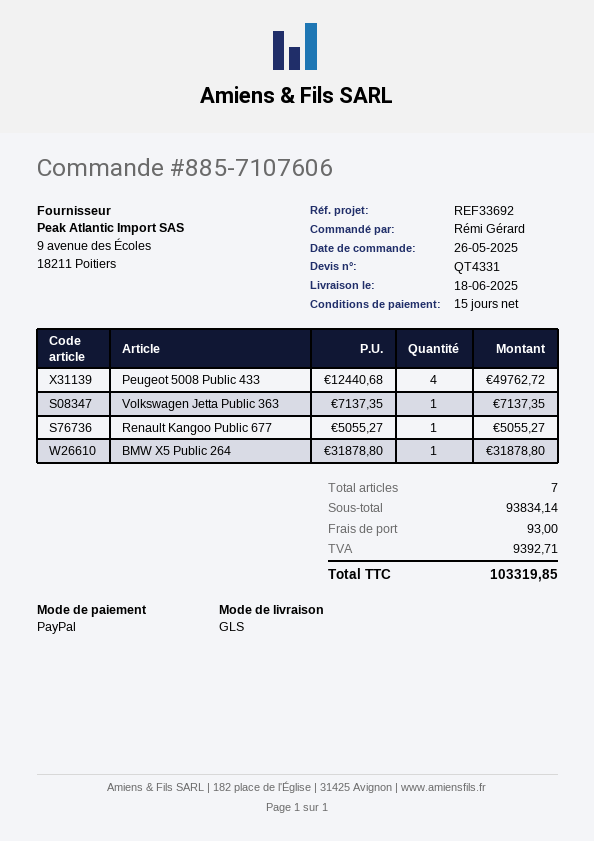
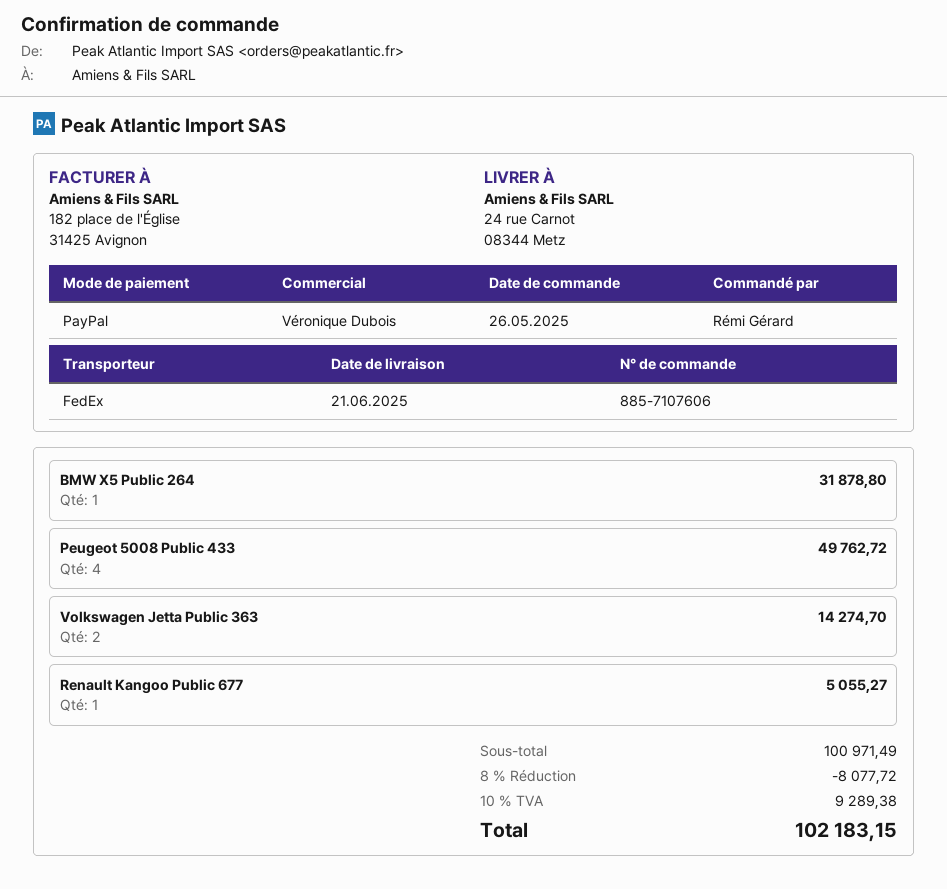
delivery date: 2025-06-18 -> 2025-06-21
shipping method: GLS -> FedEx
Volkswagen Jetta Public 363: 1 for 7137.35 -> 2 for 14274.70
subtotal: 93834.14 -> 100971.49
discount: none -> 8% = 8077.72
shipping: 93.00 -> none
tax: 9392.71 -> 9289.38
total: 103319.85 -> 102183.15

